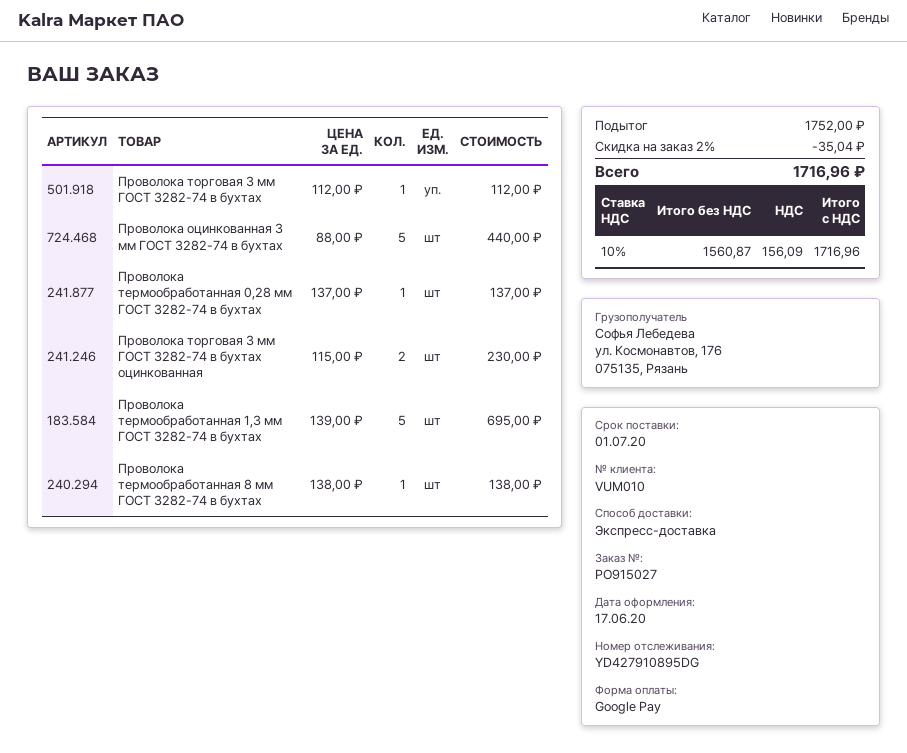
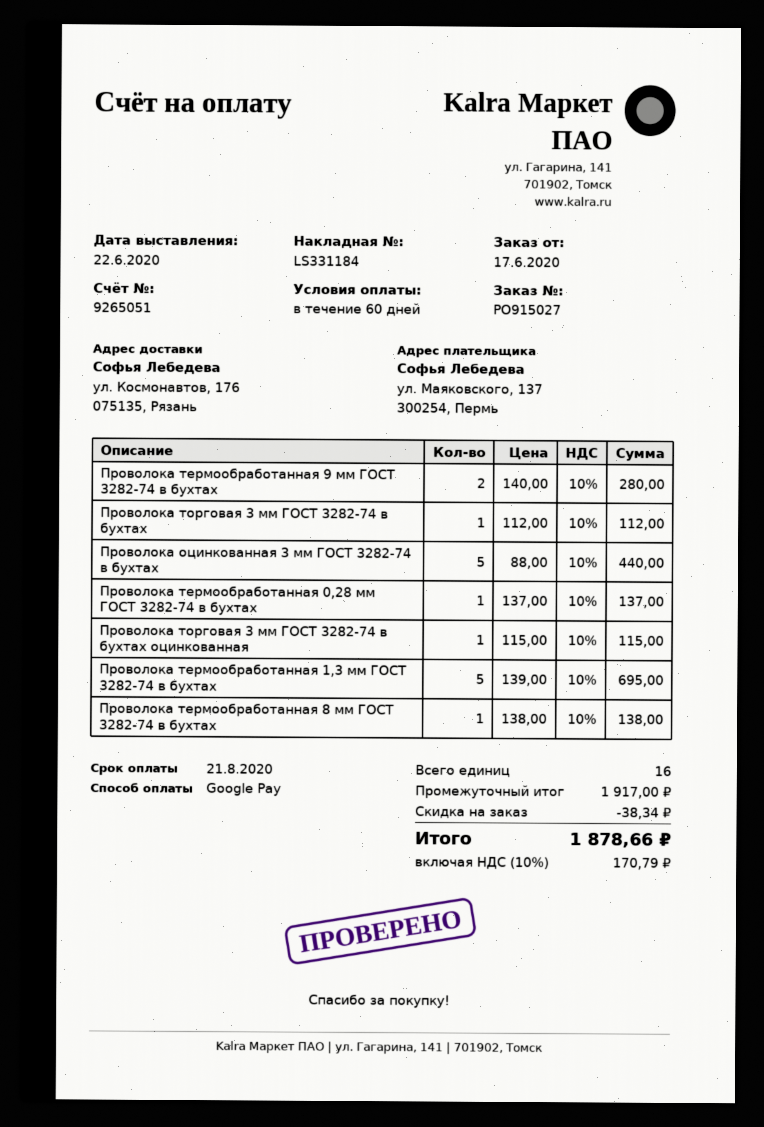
Проволока торговая 3 мм ГОСТ 3282-74 в бухтах оцинкованная: 2 x 115.00 = 230.00 -> 1 x 115.00 = 115.00
Проволока термообработанная 9 мм ГОСТ 3282-74 в бухтах: none -> 2 x 140.00 = 280.00
subtotal: 1752.00 -> 1917.00
discount: 35.04 -> 38.34
tax: 10% = 156.09 -> 10% = 170.79
total: 1716.96 -> 1878.66

